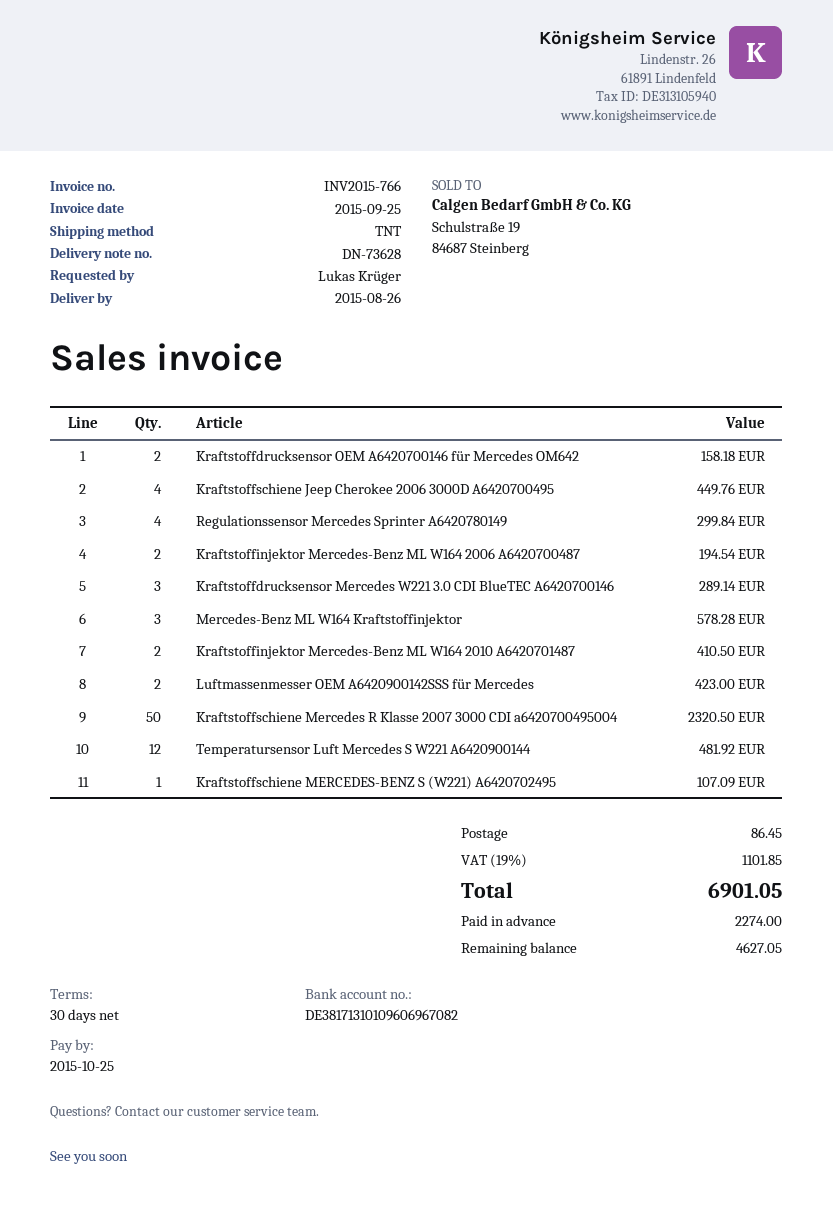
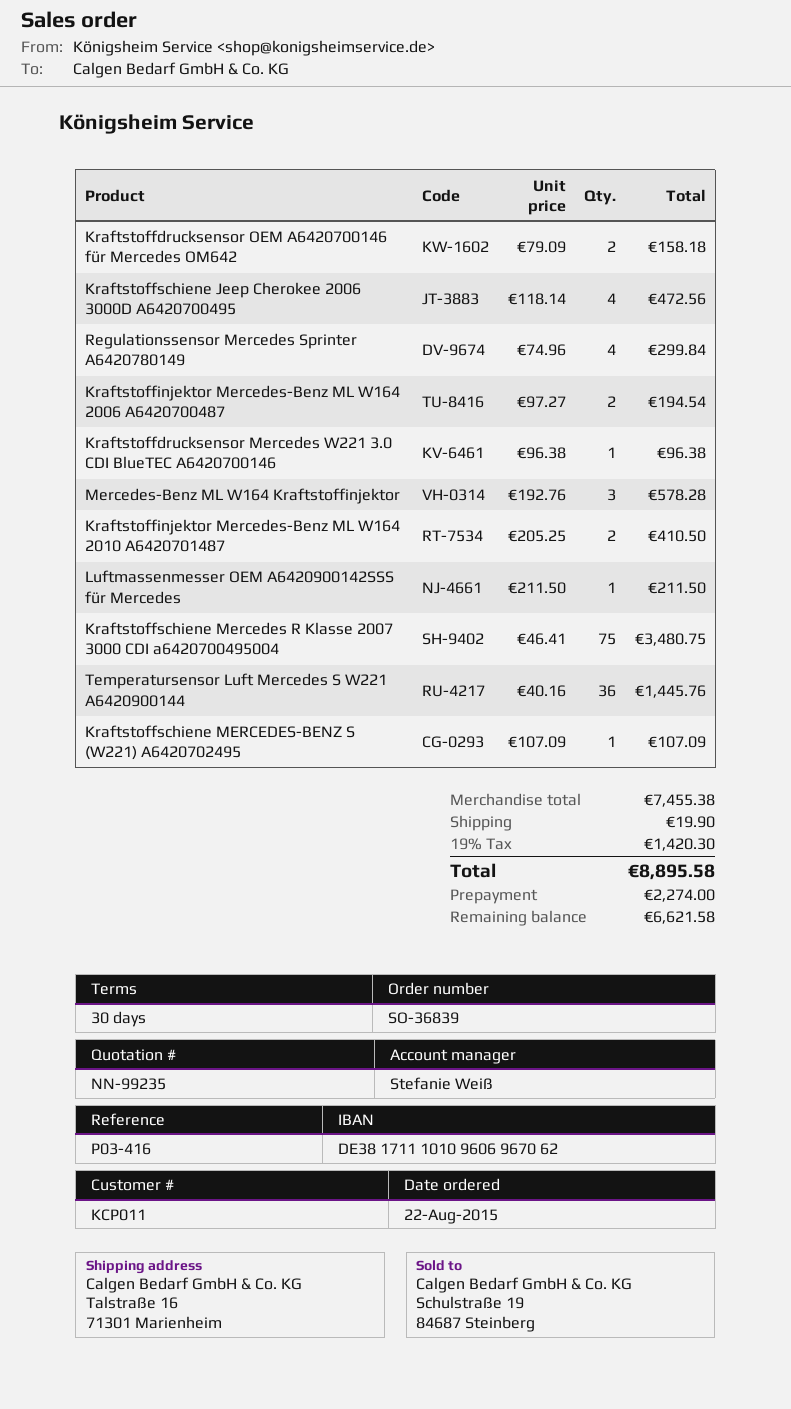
bank account: DE38171310109606967082 -> DE38171110109606967062
Kraftstoffschiene Jeep Cherokee 2006 3000D A6420700495: 4 for 449.76 -> 4 for 472.56
Kraftstoffdrucksensor Mercedes W221 3.0 CDI BlueTEC A6420700146: 3 for 289.14 -> 1 for 96.38
Luftmassenmesser OEM A6420900142SSS für Mercedes: 2 for 423.00 -> 1 for 211.50
Kraftstoffschiene Mercedes R Klasse 2007 3000 CDI a6420700495004: 50 for 2320.50 -> 75 for 3480.75
Temperatursensor Luft Mercedes S W221 A6420900144: 12 for 481.92 -> 36 for 1445.76
shipping: 86.45 -> 19.90
tax: 19% = 1101.85 -> 19% = 1420.30
total: 6901.05 -> 8895.58
balance: 4627.05 -> 6621.58

